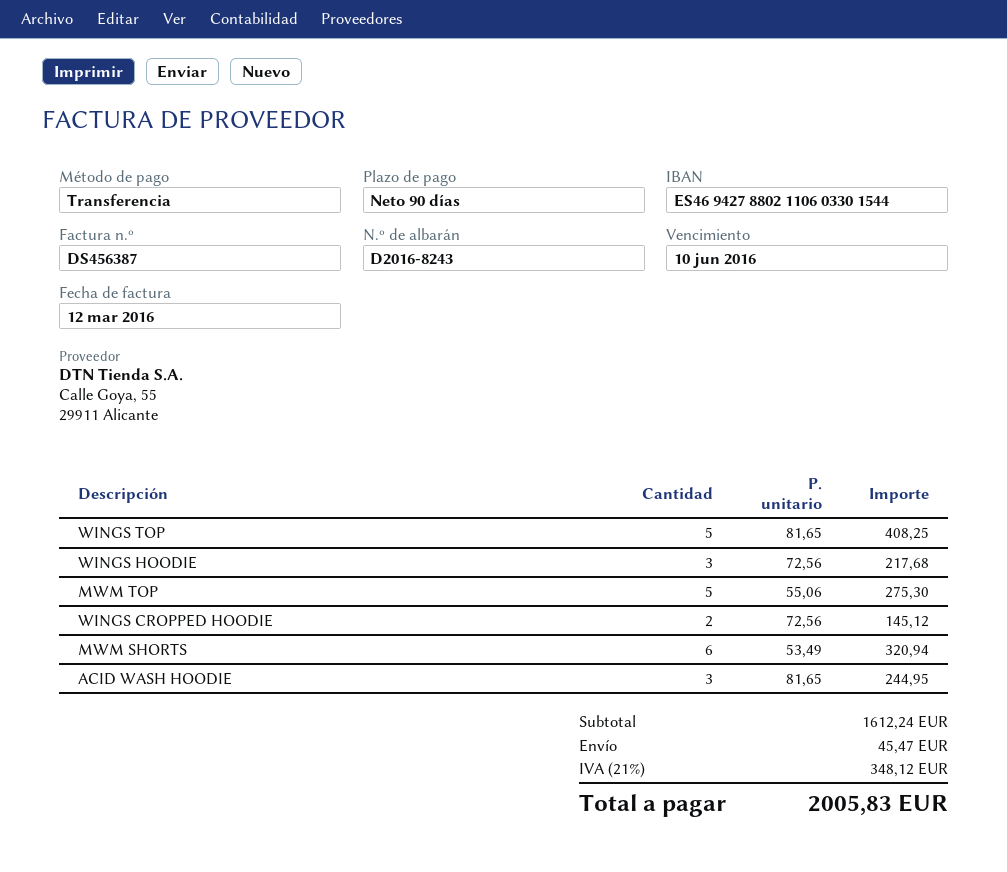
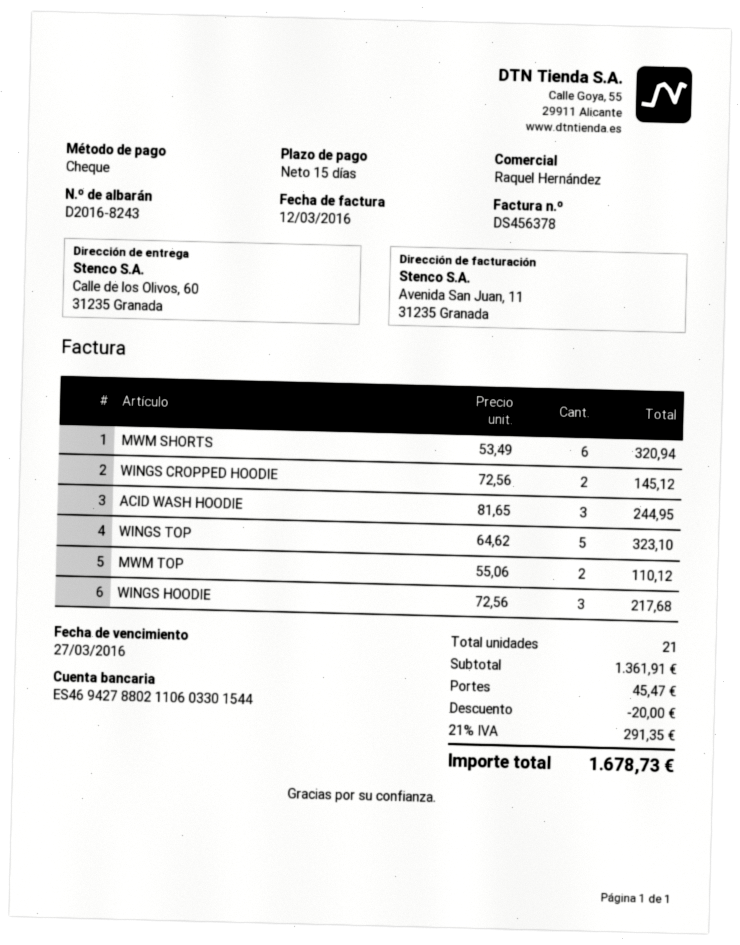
invoice number: DS456387 -> DS456378
payment terms: 90 days -> 15 days
due date: 2016-06-10 -> 2016-03-27
payment method: bank transfer -> cheque
WINGS TOP: 5 x 81.65 = 408.25 -> 5 x 64.62 = 323.10
MWM TOP: 5 x 55.06 = 275.30 -> 2 x 55.06 = 110.12
subtotal: 1612.24 -> 1361.91
discount: none -> 20.00
tax: 21% = 348.12 -> 21% = 291.35
total: 2005.83 -> 1678.73

